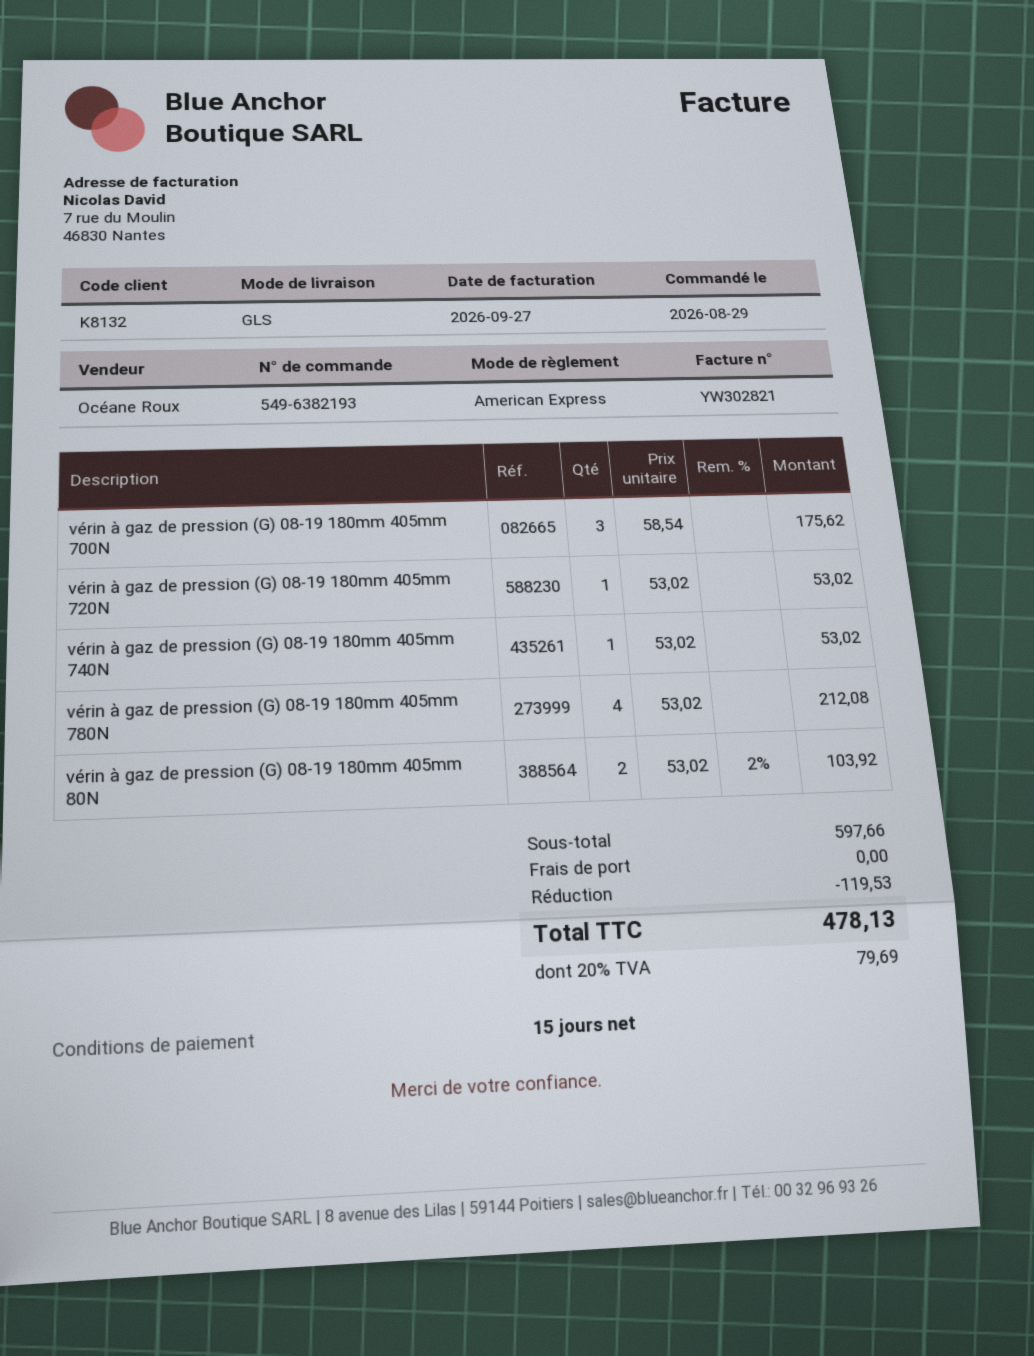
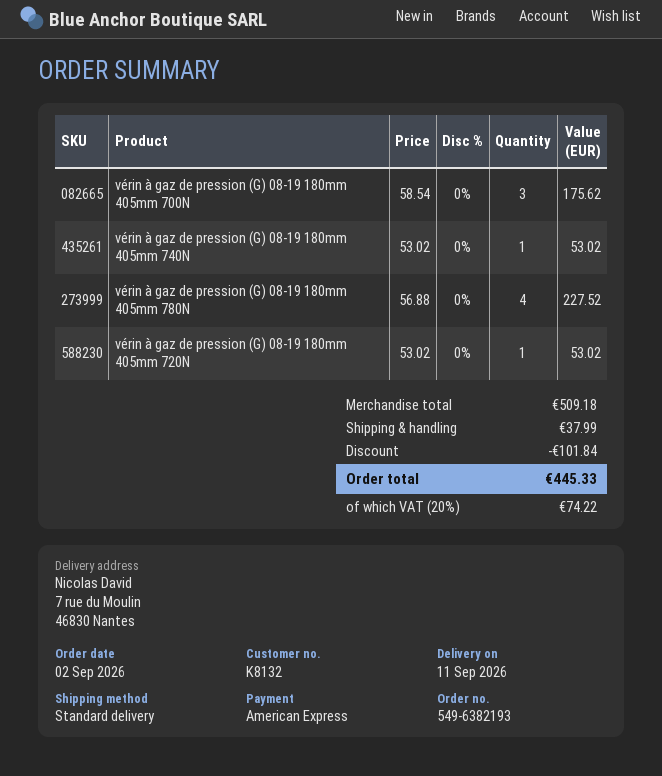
order date: 2026-08-29 -> 2026-09-02
shipping method: GLS -> standard
vérin à gaz de pression (G) 08-19 180mm 405mm 780N: 4 x 53.02 = 212.08 -> 4 x 56.88 = 227.52
vérin à gaz de pression (G) 08-19 180mm 405mm 80N: 2 x 53.02 - 2% = 103.92 -> none
subtotal: 597.66 -> 509.18
discount: 119.53 -> 101.84
shipping: 0.00 -> 37.99
tax: 20% = 79.69 -> 20% = 74.22
total: 478.13 -> 445.33

